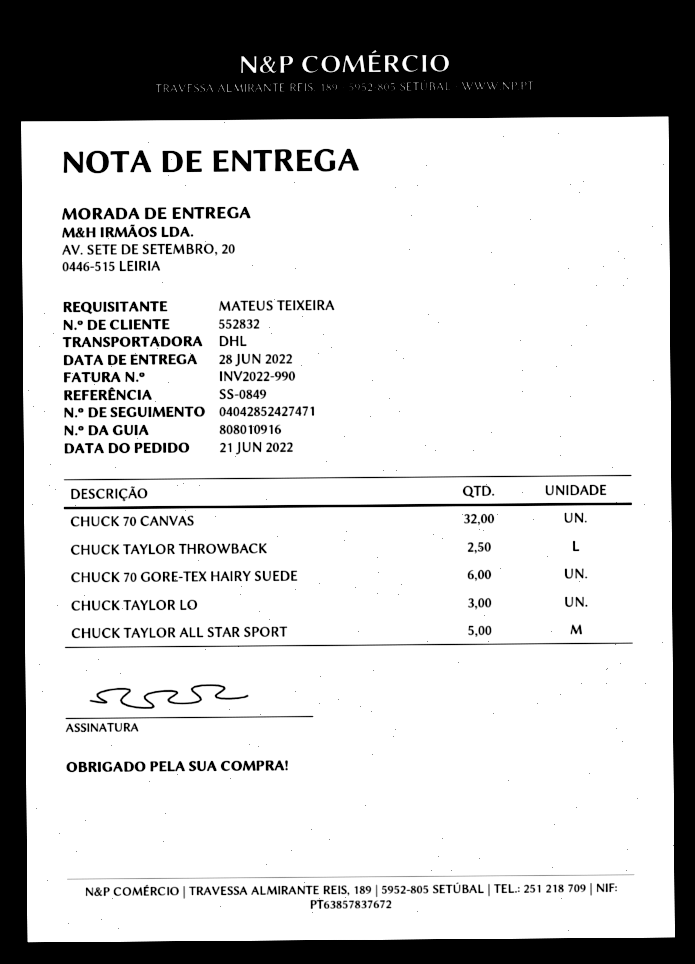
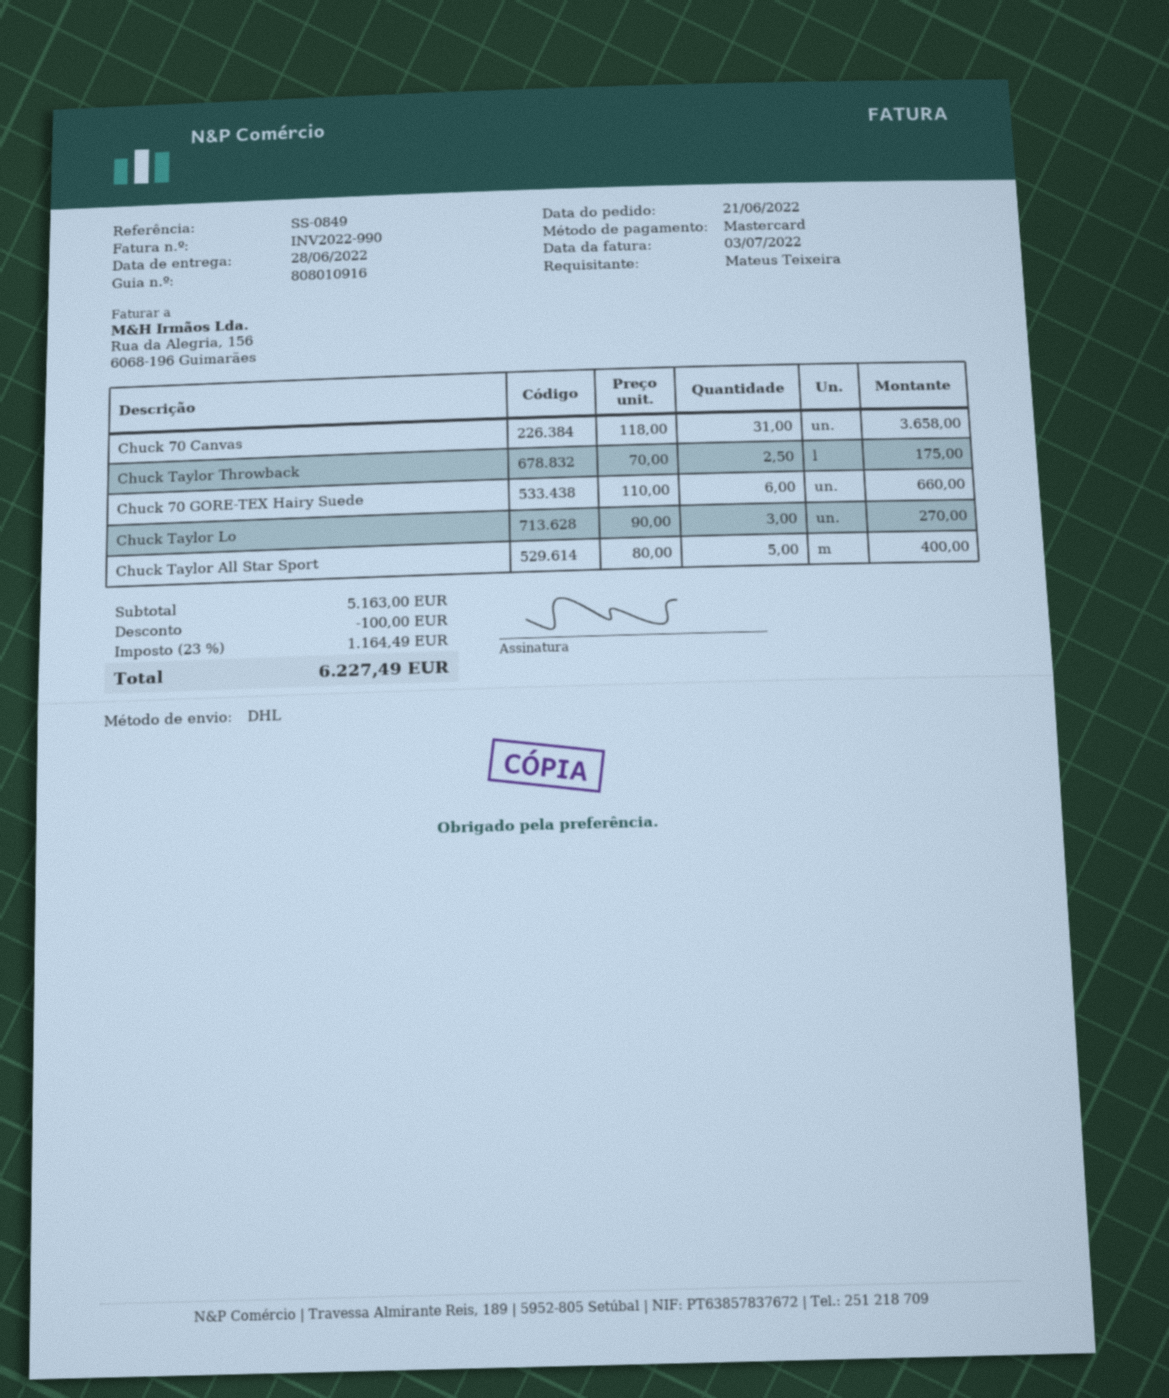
CHUCK 70 CANVAS: 32 -> 31

